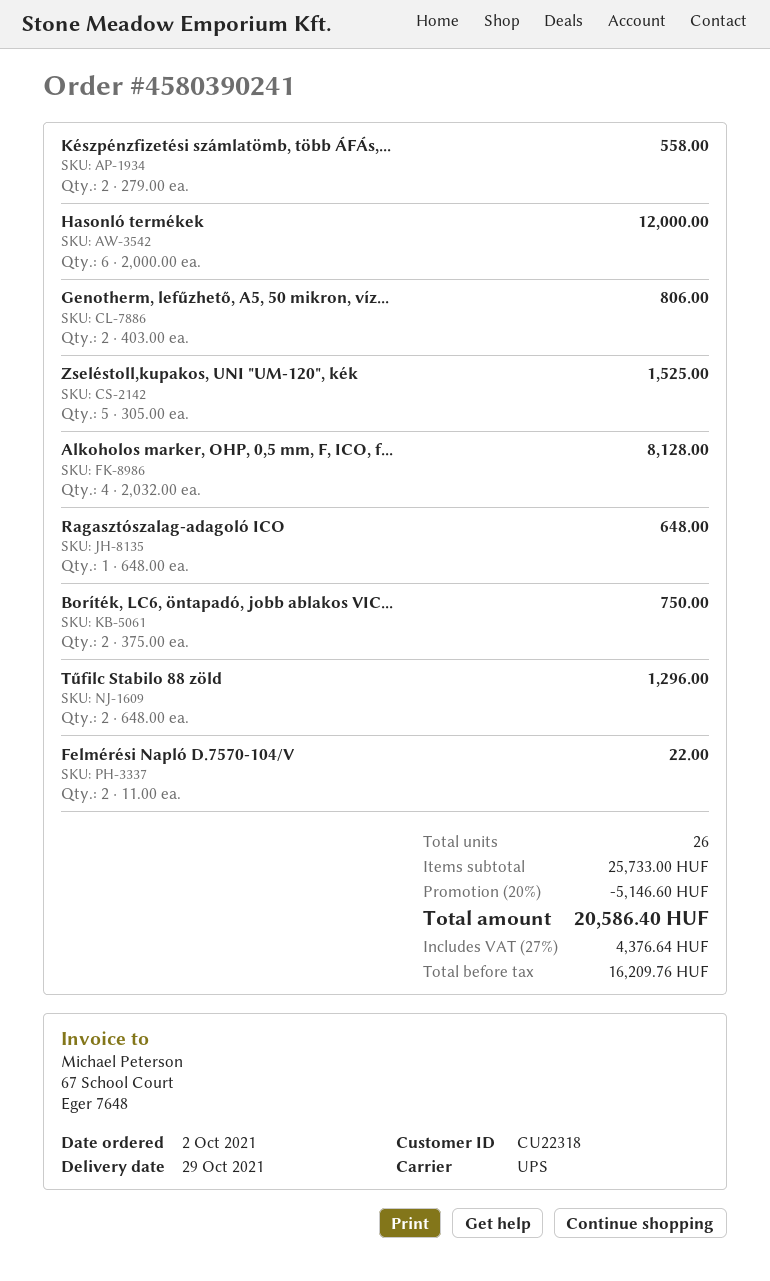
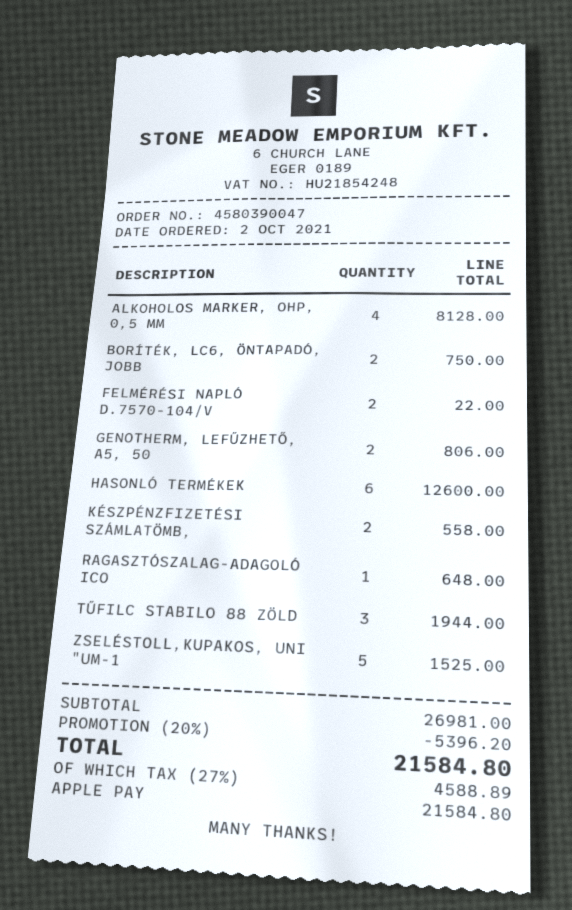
order number: 4580390241 -> 4580390047
Hasonló termékek: 6 for 12000.00 -> 6 for 12600.00
Tűfilc Stabilo 88 zöld: 2 for 1296.00 -> 3 for 1944.00
subtotal: 25733.00 -> 26981.00
discount: 20% = 5146.60 -> 20% = 5396.20
tax: 27% = 4376.64 -> 27% = 4588.89
total: 20586.40 -> 21584.80

